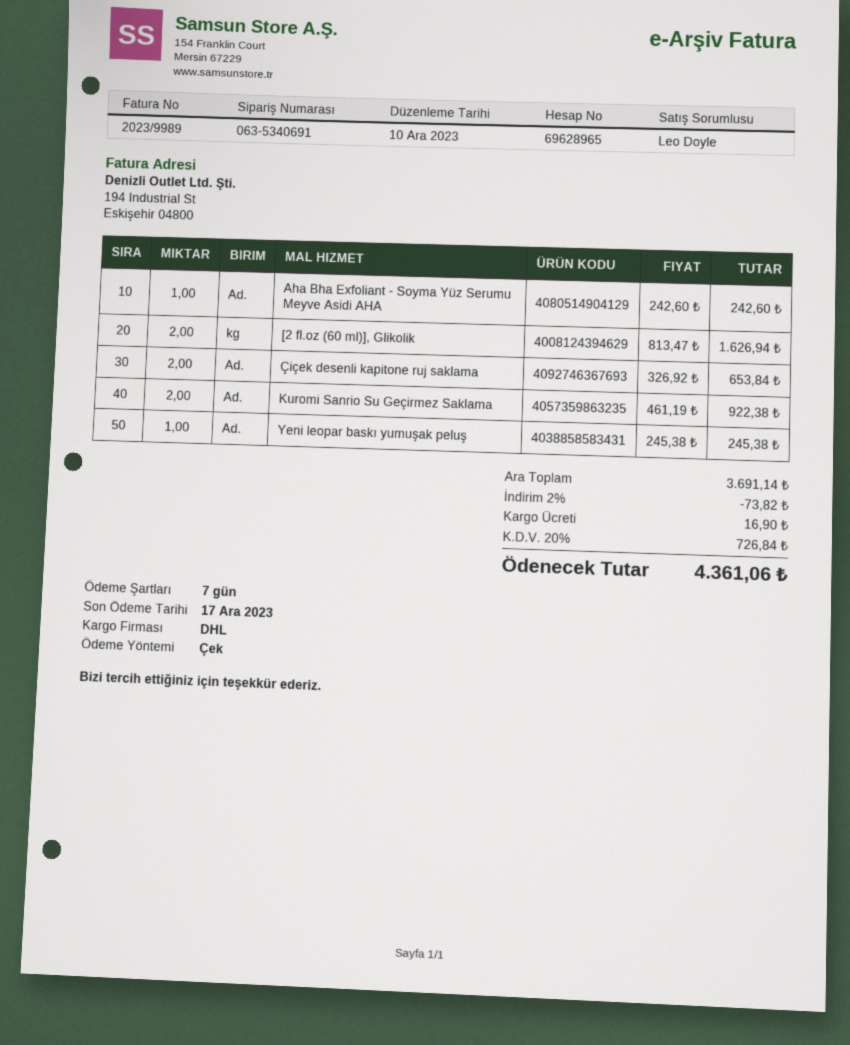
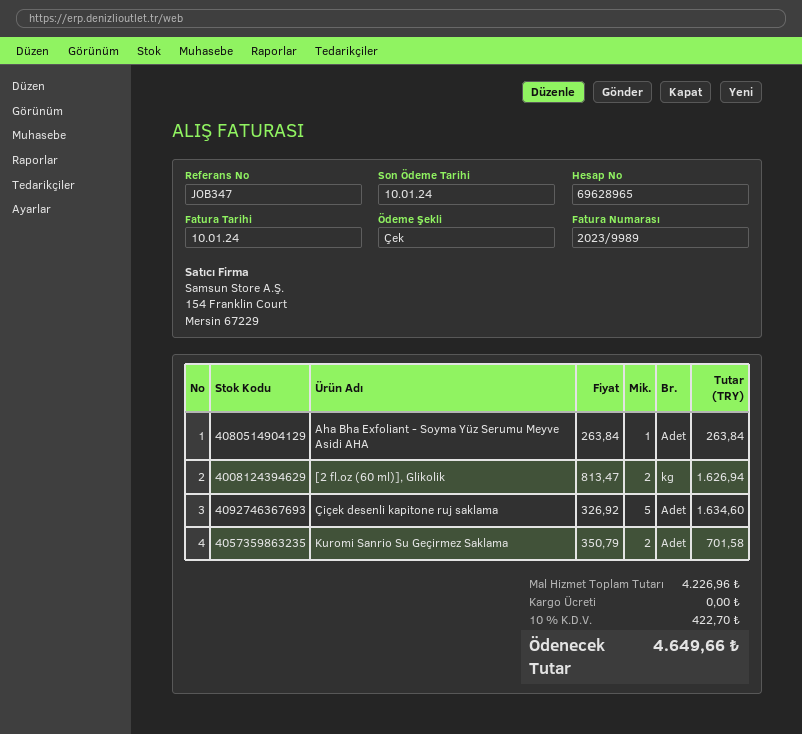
invoice date: 2023-12-10 -> 2024-01-10
due date: 2023-12-17 -> 2024-01-10
Aha Bha Exfoliant - Soyma Yüz Serumu Meyve Asidi AHA: 1 x 242.60 = 242.60 -> 1 x 263.84 = 263.84
Çiçek desenli kapitone ruj saklama: 2 x 326.92 = 653.84 -> 5 x 326.92 = 1634.60
Kuromi Sanrio Su Geçirmez Saklama: 2 x 461.19 = 922.38 -> 2 x 350.79 = 701.58
Yeni leopar baskı yumuşak peluş: 1 x 245.38 = 245.38 -> none
subtotal: 3691.14 -> 4226.96
discount: 2% = 73.82 -> none
shipping: 16.90 -> 0.00
tax: 20% = 726.84 -> 10% = 422.70
total: 4361.06 -> 4649.66

